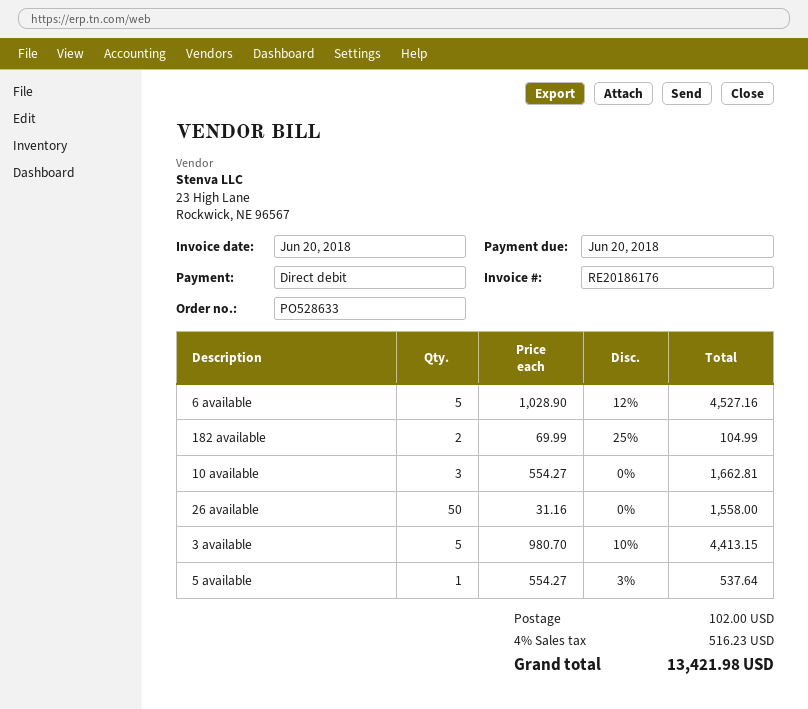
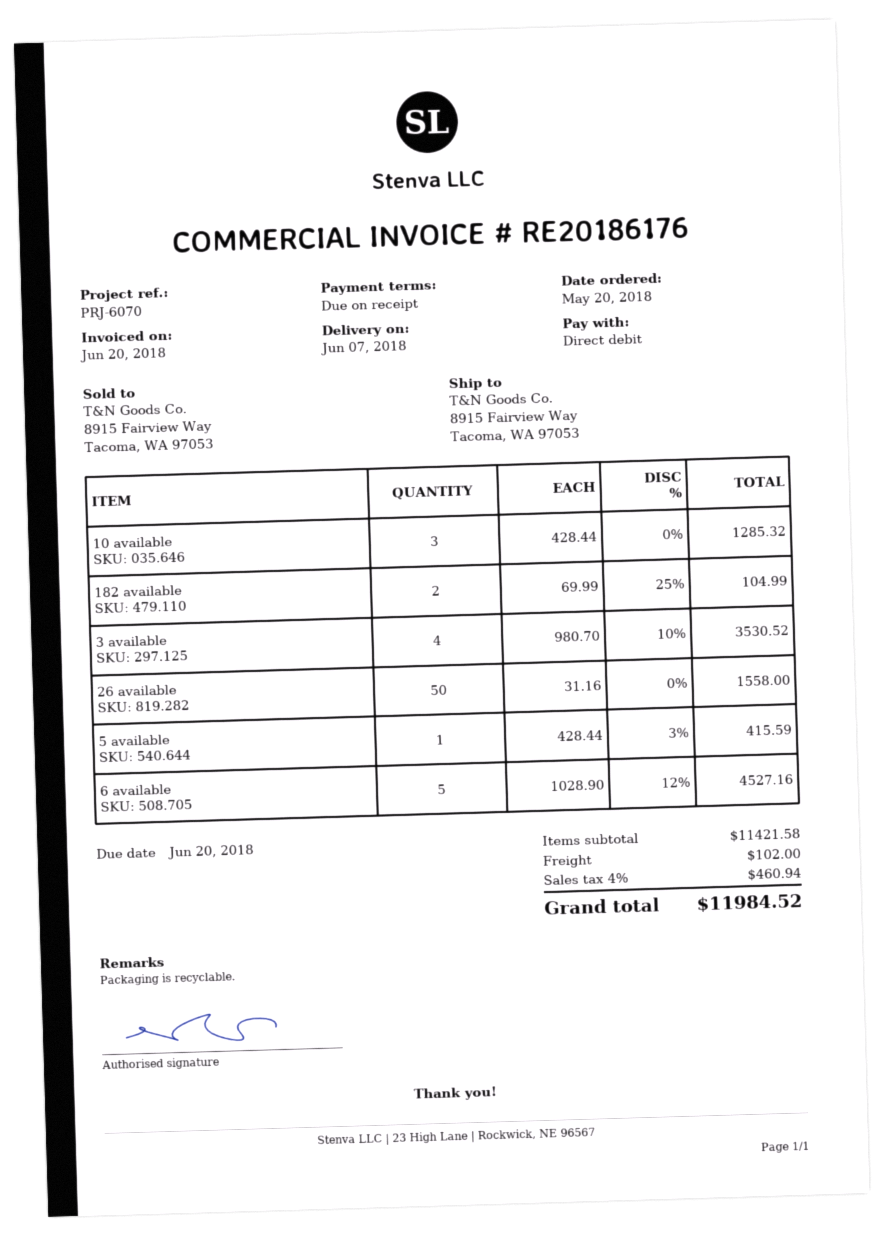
10 available: 3 x 554.27 = 1662.81 -> 3 x 428.44 = 1285.32
3 available: 5 x 980.70 - 10% = 4413.15 -> 4 x 980.70 - 10% = 3530.52
5 available: 1 x 554.27 - 3% = 537.64 -> 1 x 428.44 - 3% = 415.59
tax: 4% = 516.23 -> 4% = 460.94
total: 13421.98 -> 11984.52

